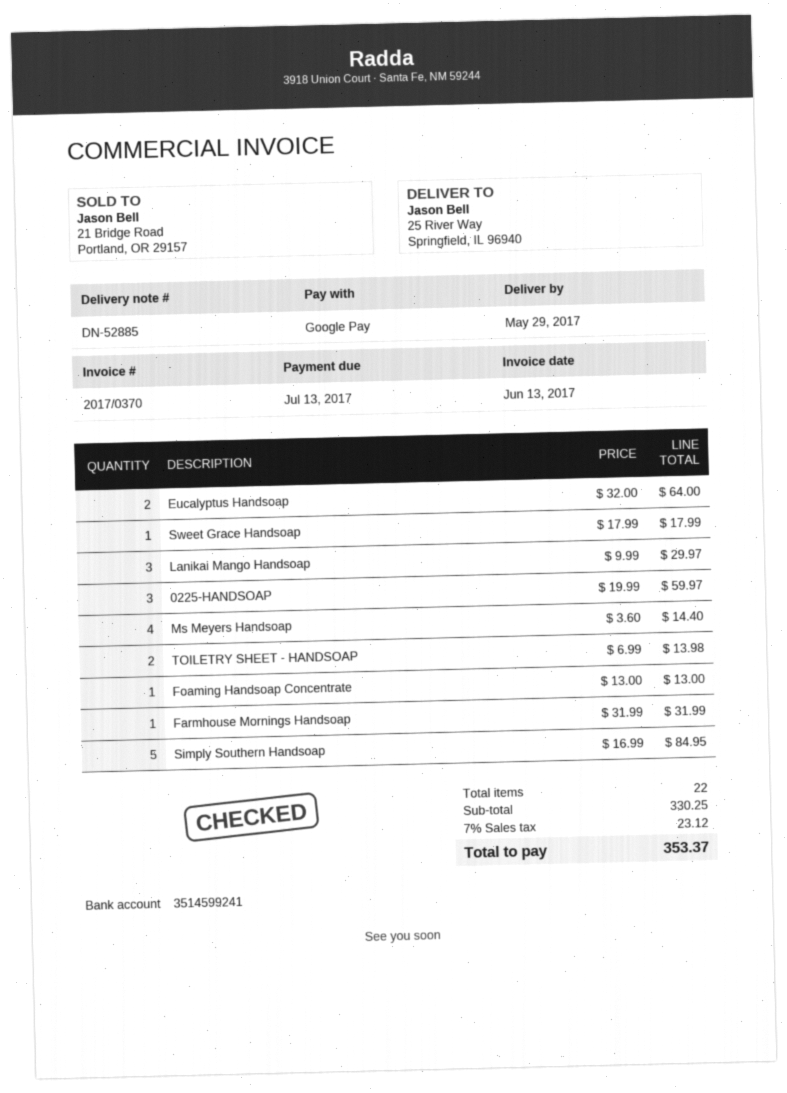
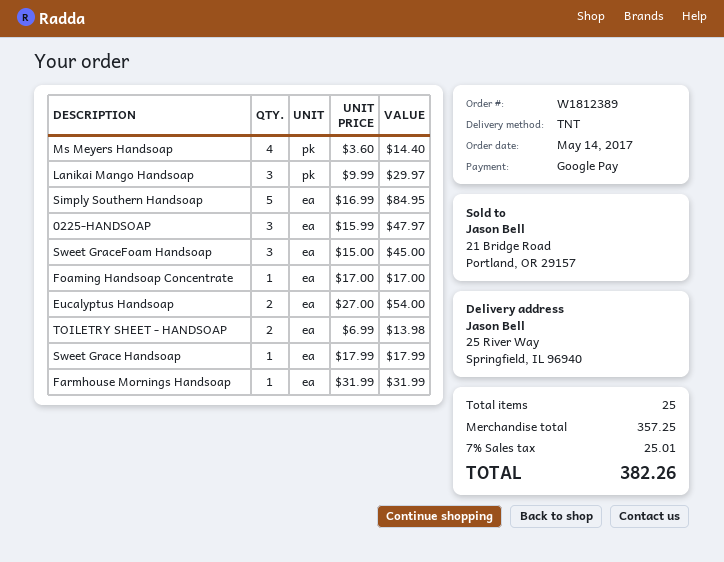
Eucalyptus Handsoap: 2 x 32.00 = 64.00 -> 2 x 27.00 = 54.00
0225-HANDSOAP: 3 x 19.99 = 59.97 -> 3 x 15.99 = 47.97
Foaming Handsoap Concentrate: 1 x 13.00 = 13.00 -> 1 x 17.00 = 17.00
Sweet GraceFoam Handsoap: none -> 3 x 15.00 = 45.00
total quantity: 22 -> 25
subtotal: 330.25 -> 357.25
tax: 7% = 23.12 -> 7% = 25.01
total: 353.37 -> 382.26

